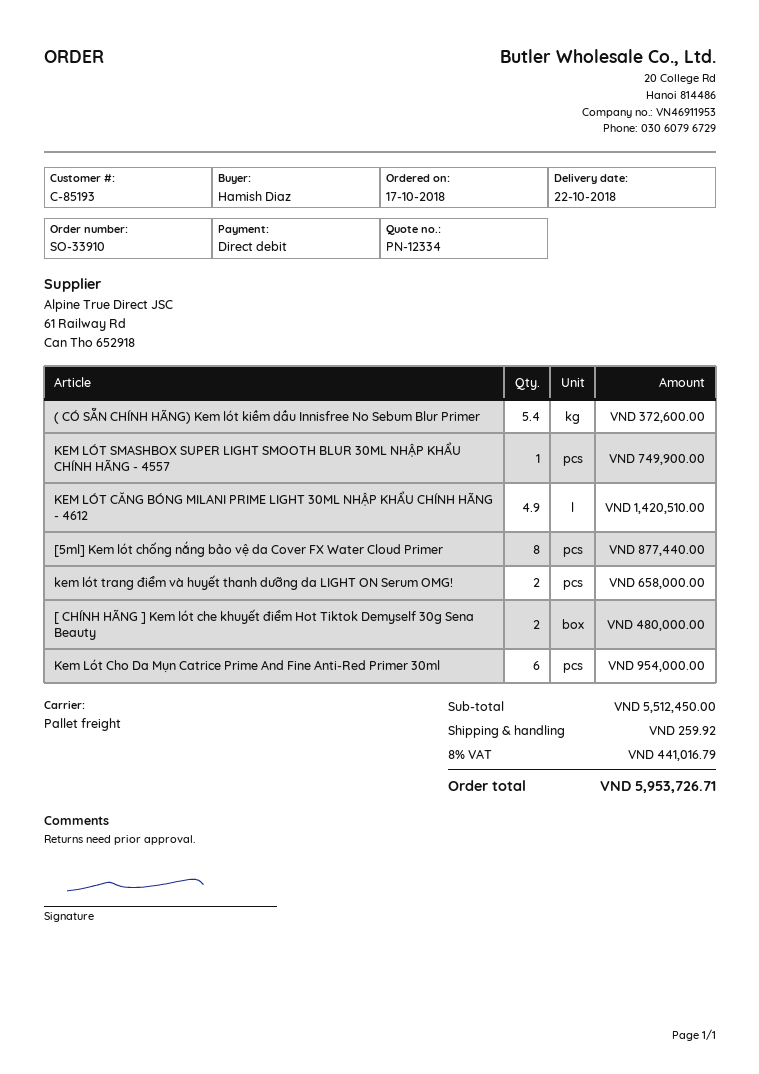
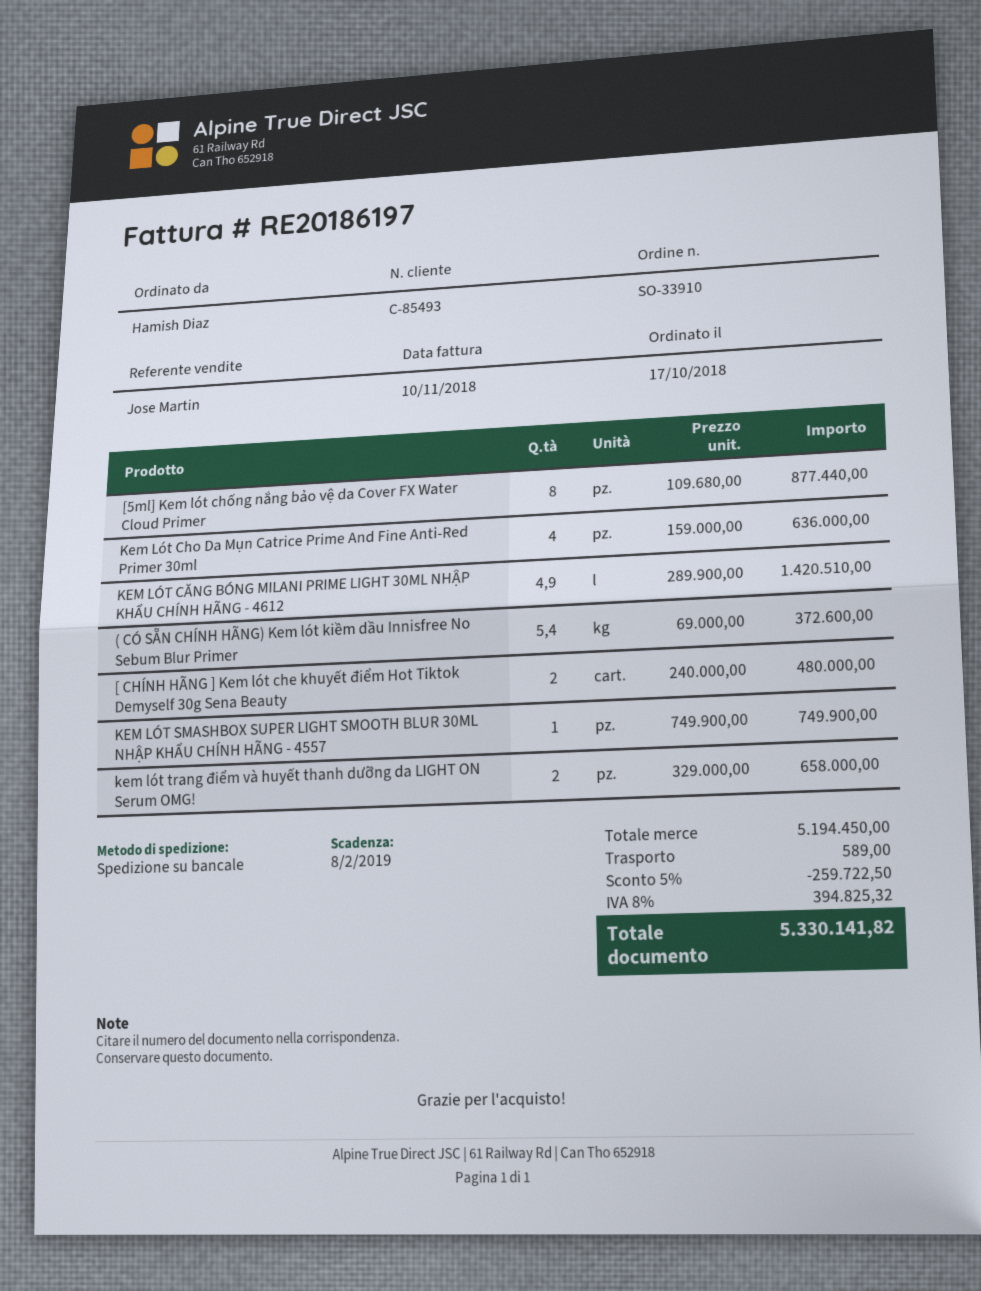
customer number: C-85193 -> C-85493
Kem Lót Cho Da Mụn Catrice Prime And Fine Anti-Red Primer 30ml: 6 for 954000.00 -> 4 for 636000.00
subtotal: 5512450.00 -> 5194450.00
discount: none -> 5% = 259722.50
shipping: 259.92 -> 589.00
tax: 8% = 441016.79 -> 8% = 394825.32
total: 5953726.71 -> 5330141.82

